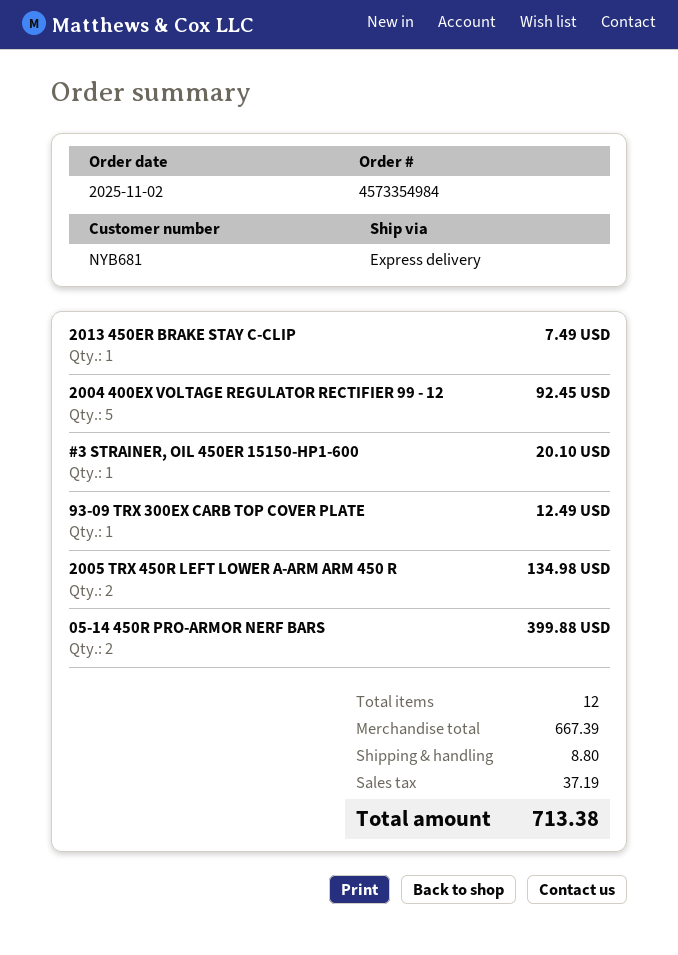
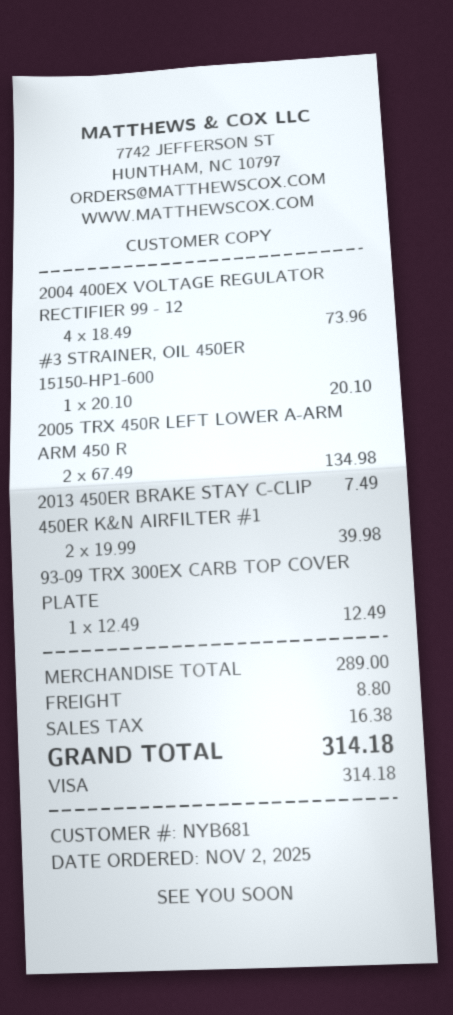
2004 400EX VOLTAGE REGULATOR RECTIFIER 99 - 12: 5 for 92.45 -> 4 for 73.96
05-14 450R PRO-ARMOR NERF BARS: 2 for 399.88 -> none
450ER K&N AIRFILTER #1: none -> 2 for 39.98
subtotal: 667.39 -> 289.00
tax: 37.19 -> 16.38
total: 713.38 -> 314.18

